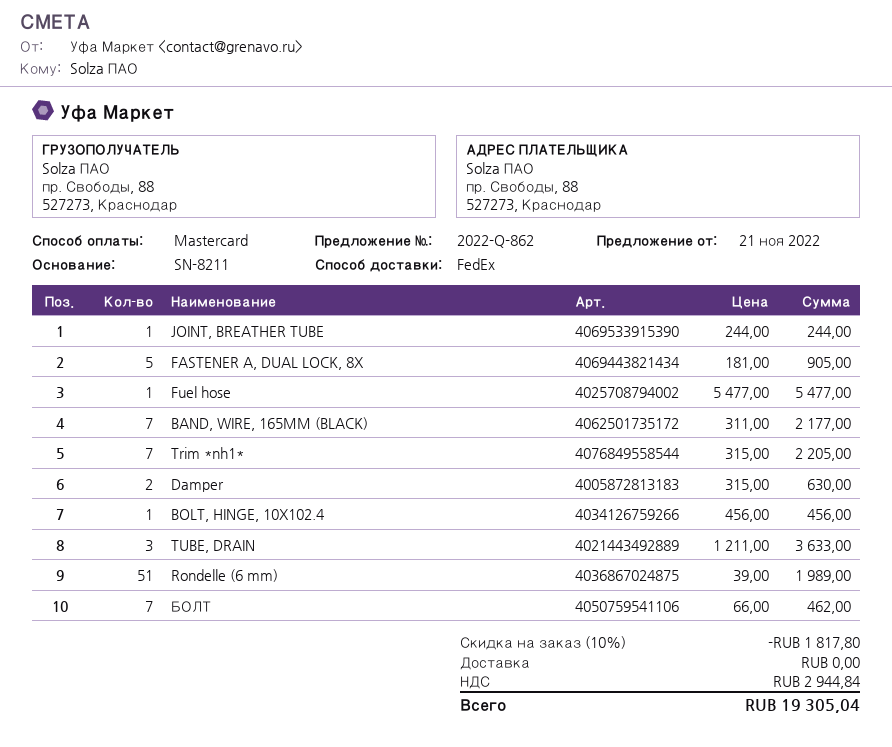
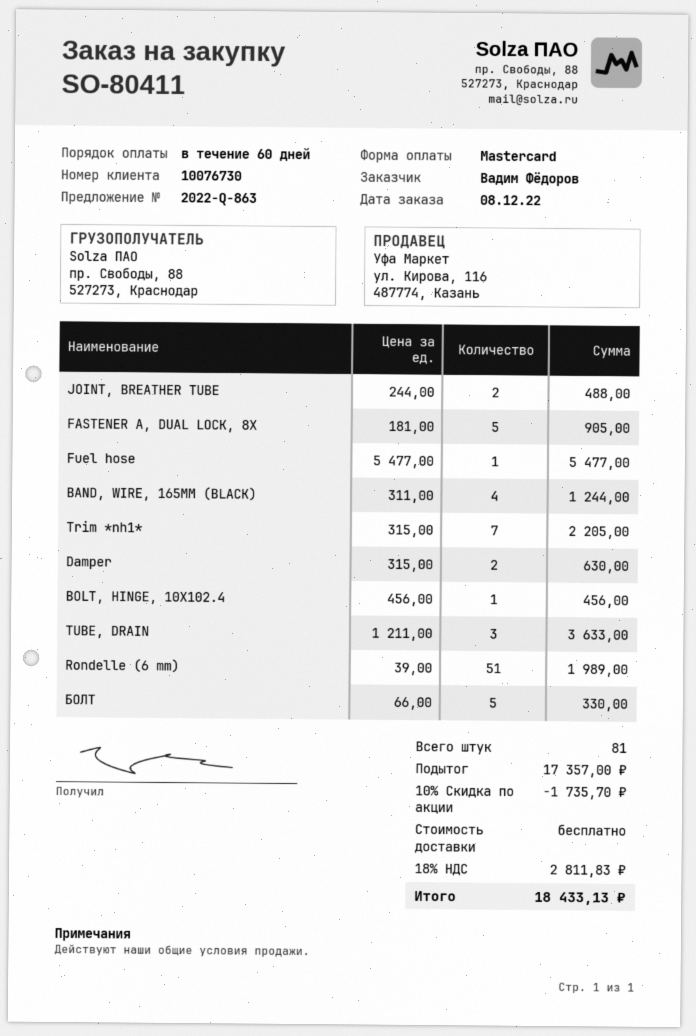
quote number: 2022-Q-862 -> 2022-Q-863
JOINT, BREATHER TUBE: 1 x 244.00 = 244.00 -> 2 x 244.00 = 488.00
BAND, WIRE, 165MM (BLACK): 7 x 311.00 = 2177.00 -> 4 x 311.00 = 1244.00
БОЛТ: 7 x 66.00 = 462.00 -> 5 x 66.00 = 330.00
discount: 10% = 1817.80 -> 10% = 1735.70
tax: 2944.84 -> 2811.83
total: 19305.04 -> 18433.13

